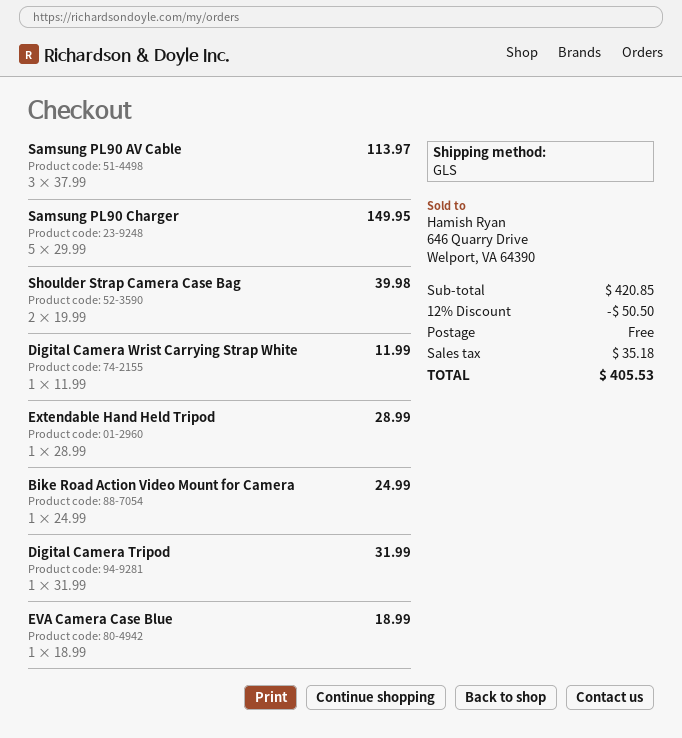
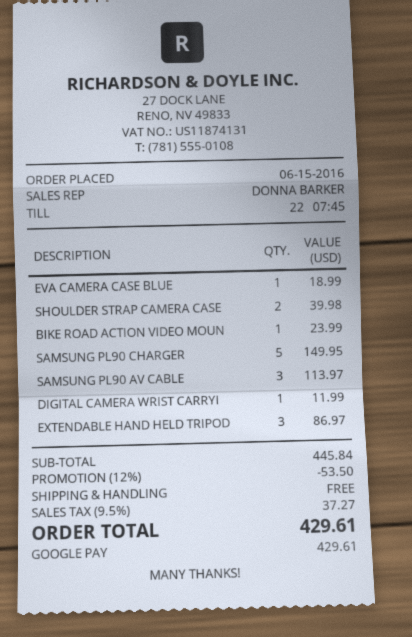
Extendable Hand Held Tripod: 1 for 28.99 -> 3 for 86.97
Bike Road Action Video Mount for Camera: 1 for 24.99 -> 1 for 23.99
Digital Camera Tripod: 1 for 31.99 -> none
subtotal: 420.85 -> 445.84
discount: 12% = 50.50 -> 12% = 53.50
tax: 35.18 -> 37.27
total: 405.53 -> 429.61

